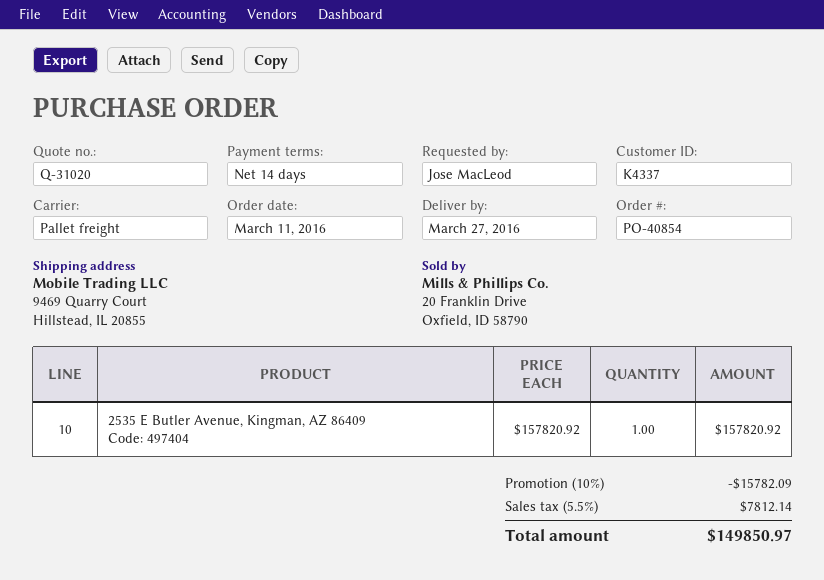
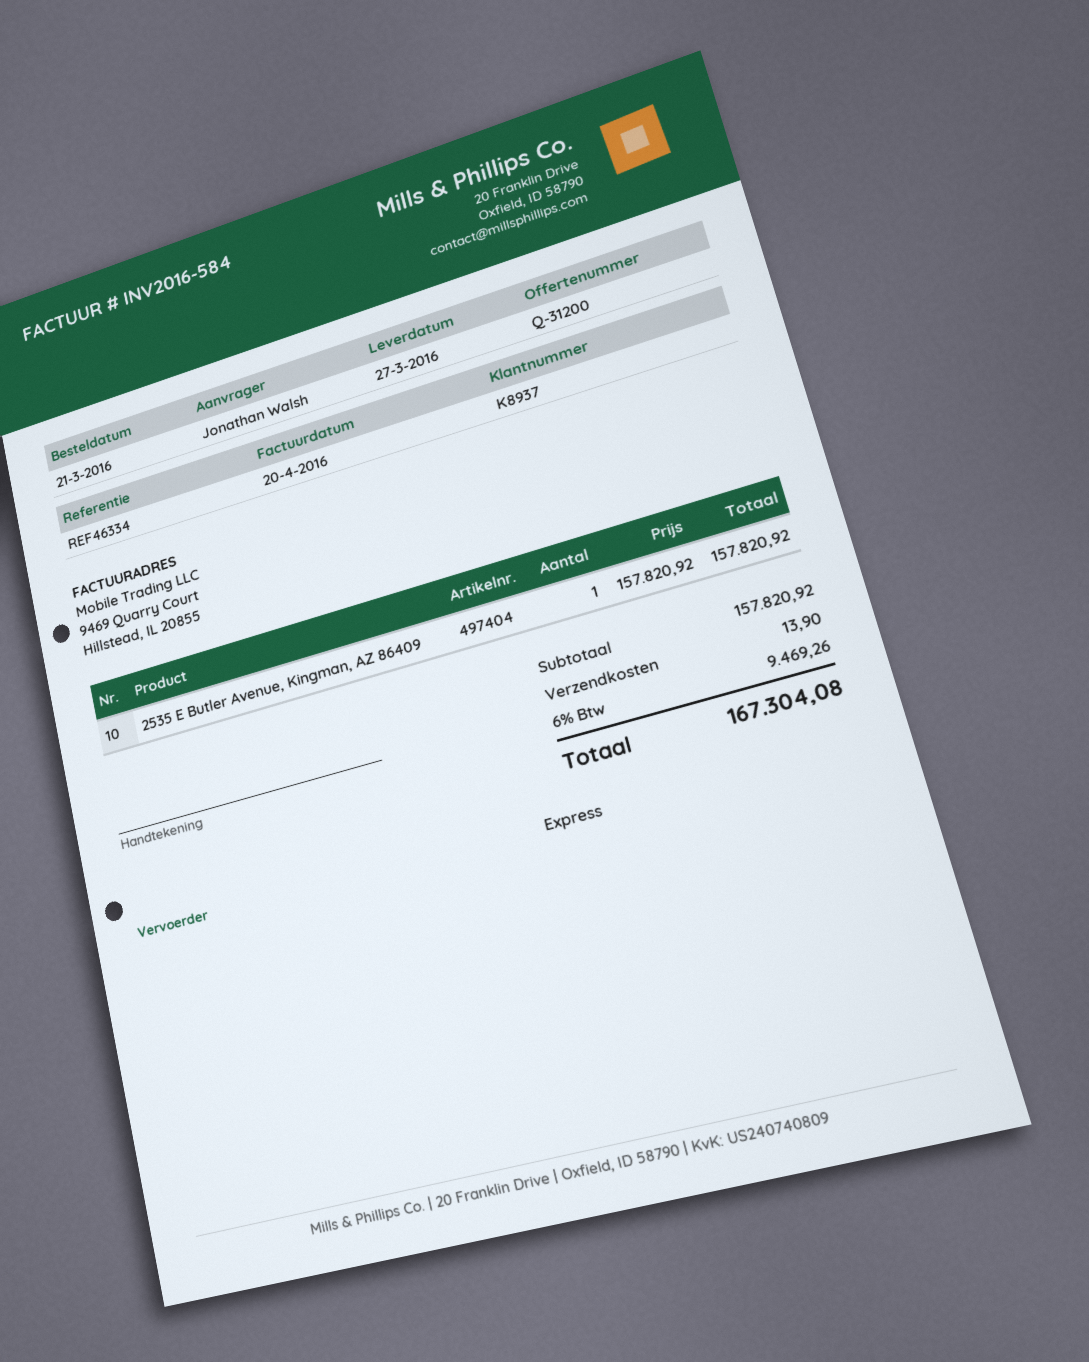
quote number: Q-31020 -> Q-31200
order date: 2016-03-11 -> 2016-03-21
customer number: K4337 -> K8937
ordered by: Jose MacLeod -> Jonathan Walsh
shipping method: pallet freight -> express
discount: 10% = 15782.09 -> none
shipping: none -> 13.90
tax: 5.5% = 7812.14 -> 6% = 9469.26
total: 149850.97 -> 167304.08

